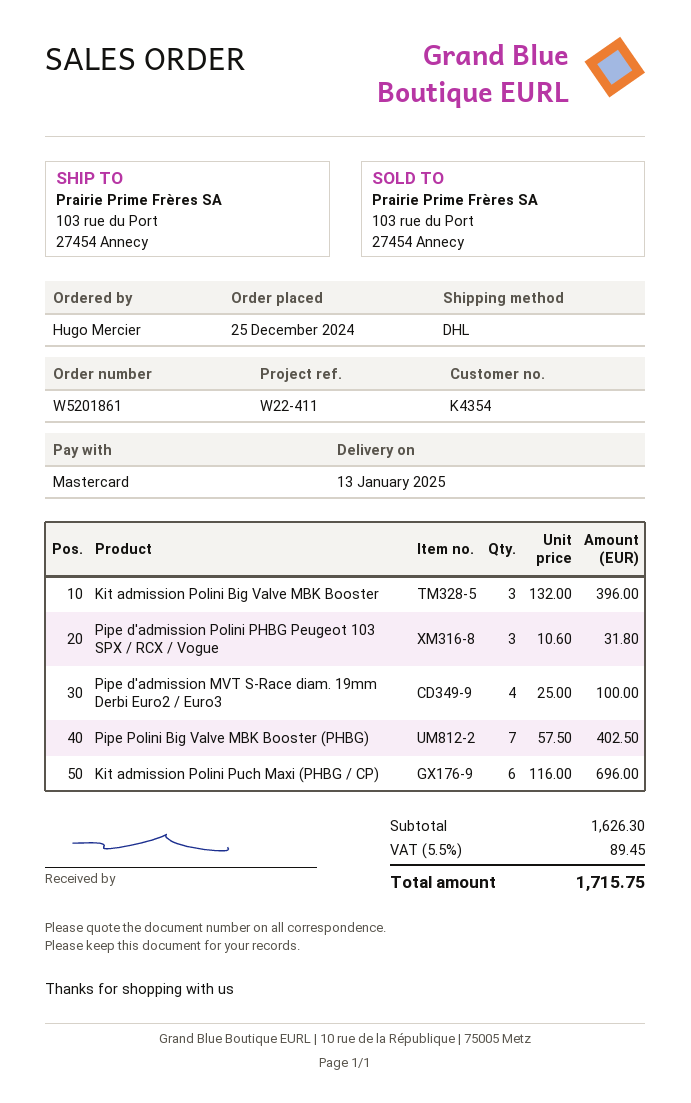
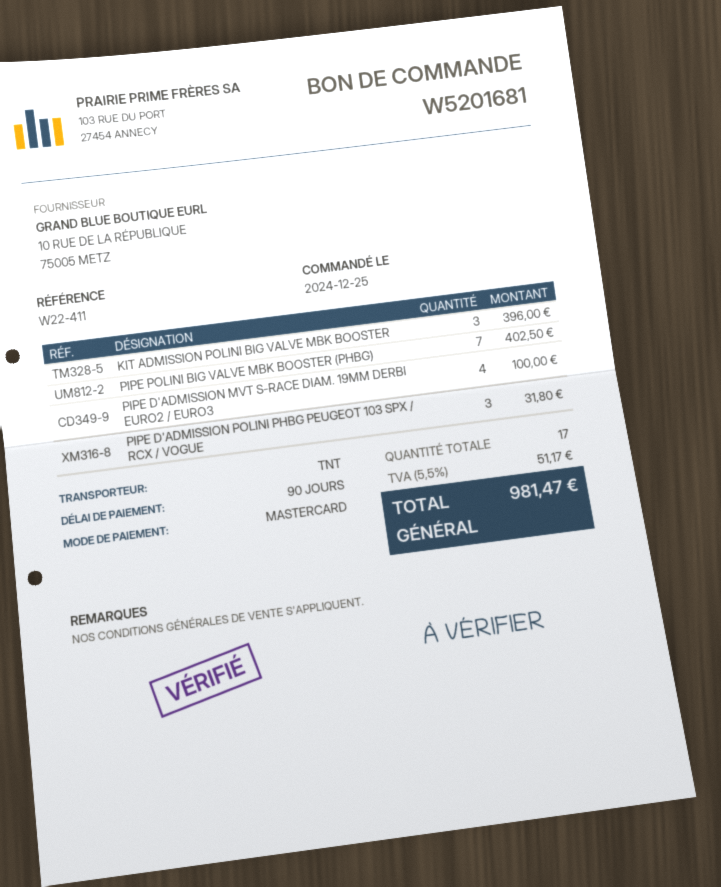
order number: W5201861 -> W5201681
shipping method: DHL -> TNT
Kit admission Polini Puch Maxi (PHBG / CP): 6 for 696.00 -> none
tax: 5.5% = 89.45 -> 5.5% = 51.17
total: 1715.75 -> 981.47

